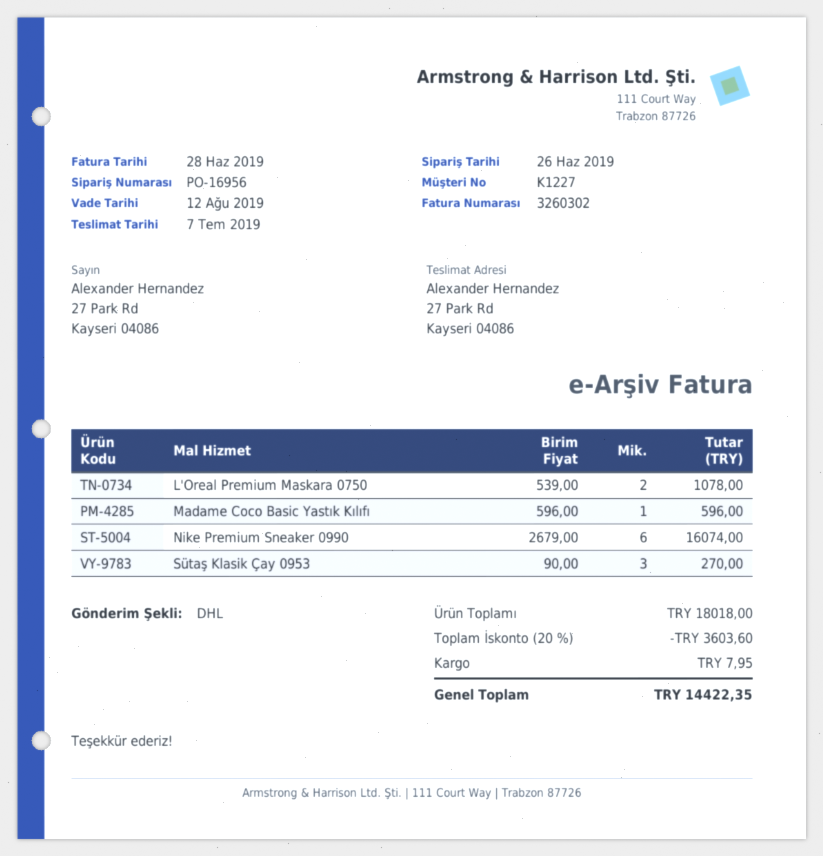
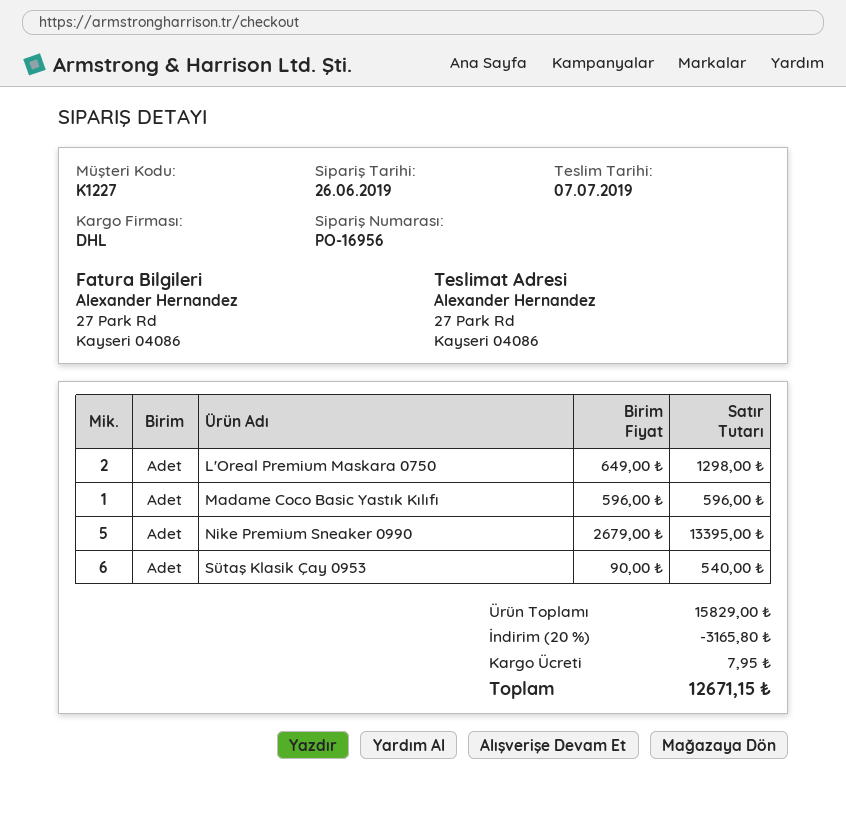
L'Oreal Premium Maskara 0750: 2 x 539.00 = 1078.00 -> 2 x 649.00 = 1298.00
Nike Premium Sneaker 0990: 6 x 2679.00 = 16074.00 -> 5 x 2679.00 = 13395.00
Sütaş Klasik Çay 0953: 3 x 90.00 = 270.00 -> 6 x 90.00 = 540.00
subtotal: 18018.00 -> 15829.00
discount: 20% = 3603.60 -> 20% = 3165.80
total: 14422.35 -> 12671.15

